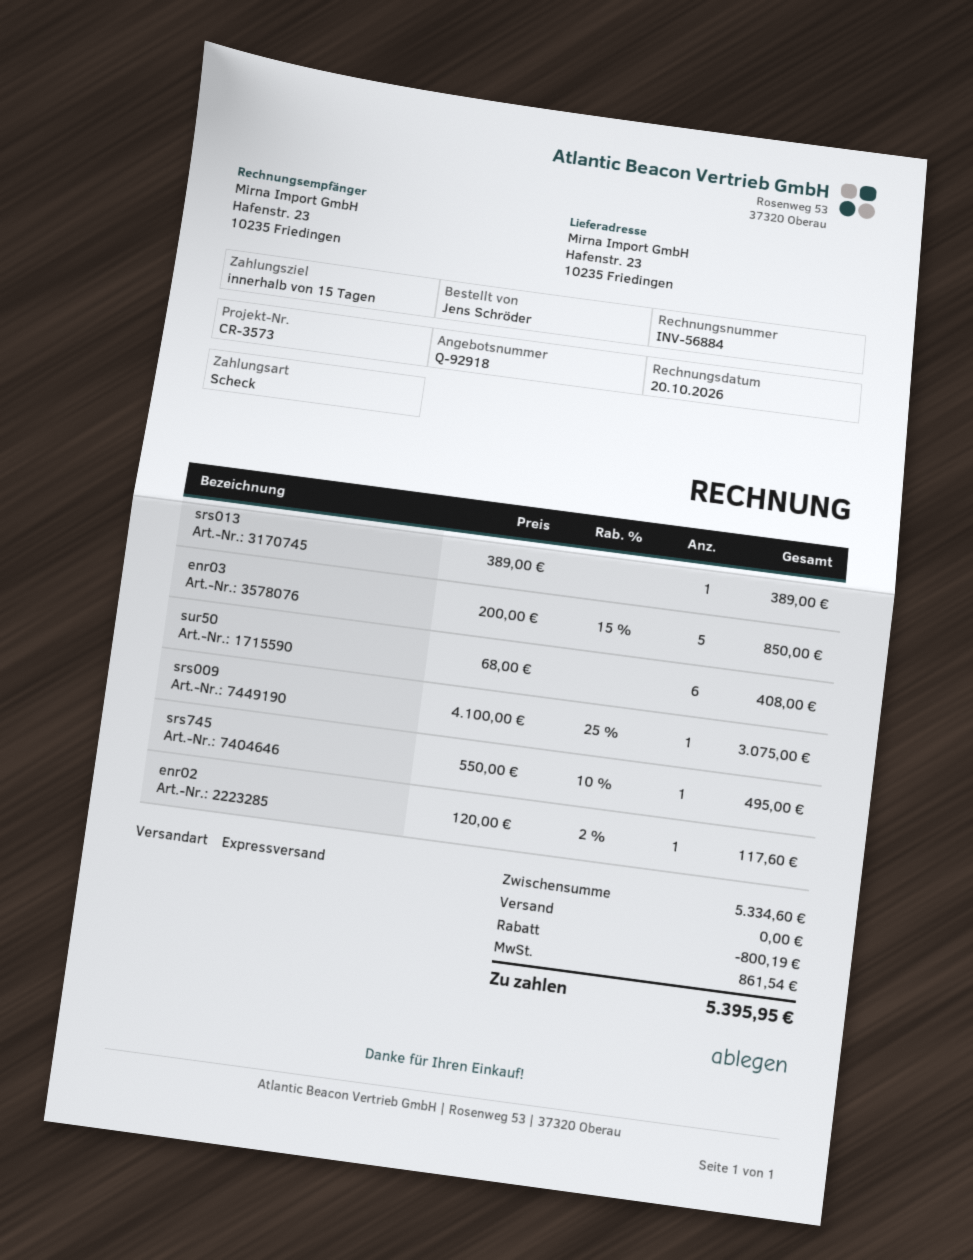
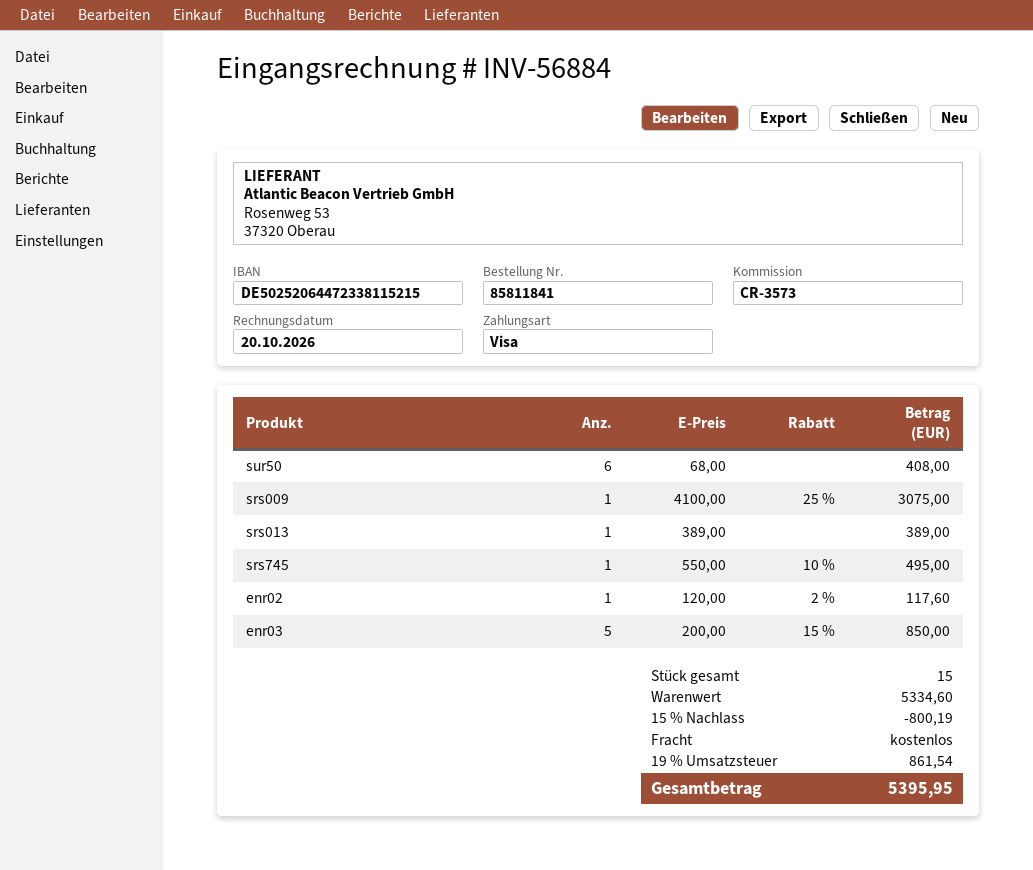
payment method: cheque -> Visa

